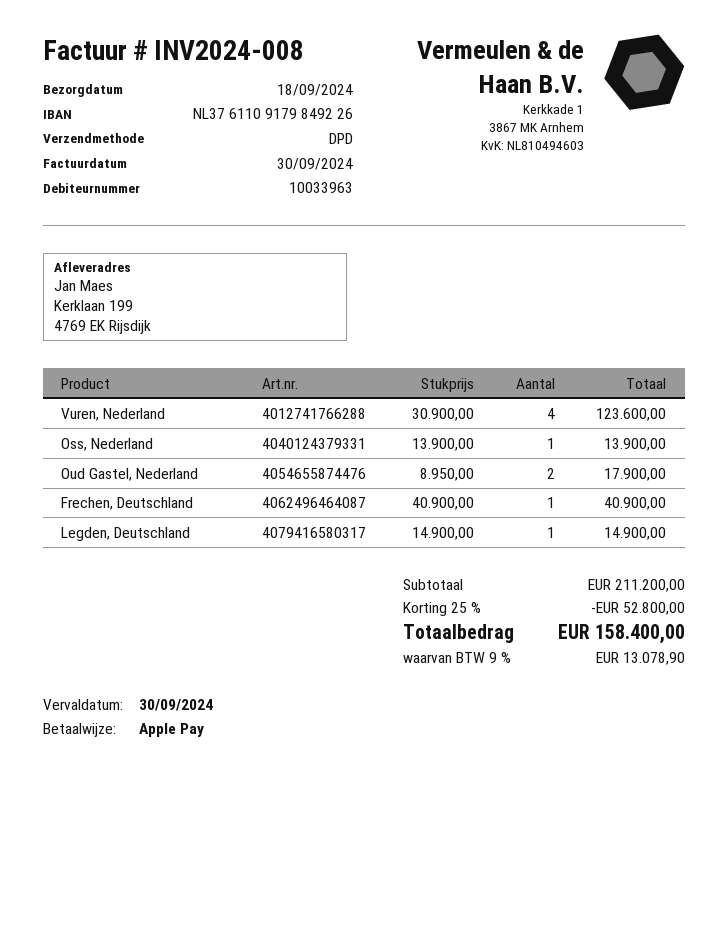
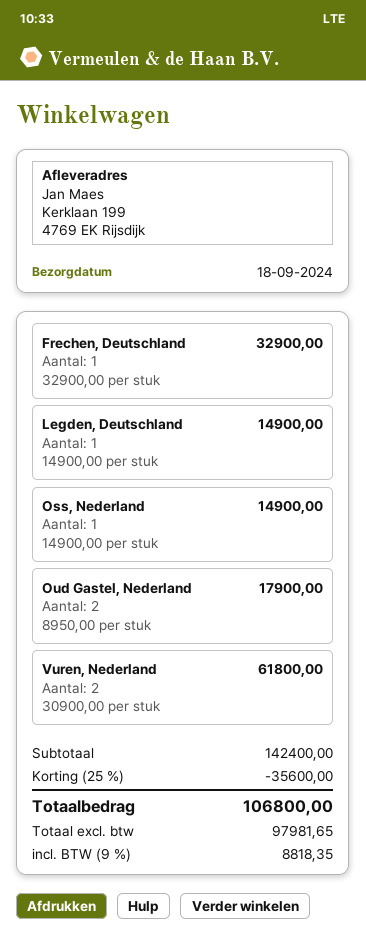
Vuren, Nederland: 4 x 30900.00 = 123600.00 -> 2 x 30900.00 = 61800.00
Oss, Nederland: 1 x 13900.00 = 13900.00 -> 1 x 14900.00 = 14900.00
Frechen, Deutschland: 1 x 40900.00 = 40900.00 -> 1 x 32900.00 = 32900.00
subtotal: 211200.00 -> 142400.00
discount: 25% = 52800.00 -> 25% = 35600.00
tax: 9% = 13078.90 -> 9% = 8818.35
total: 158400.00 -> 106800.00

